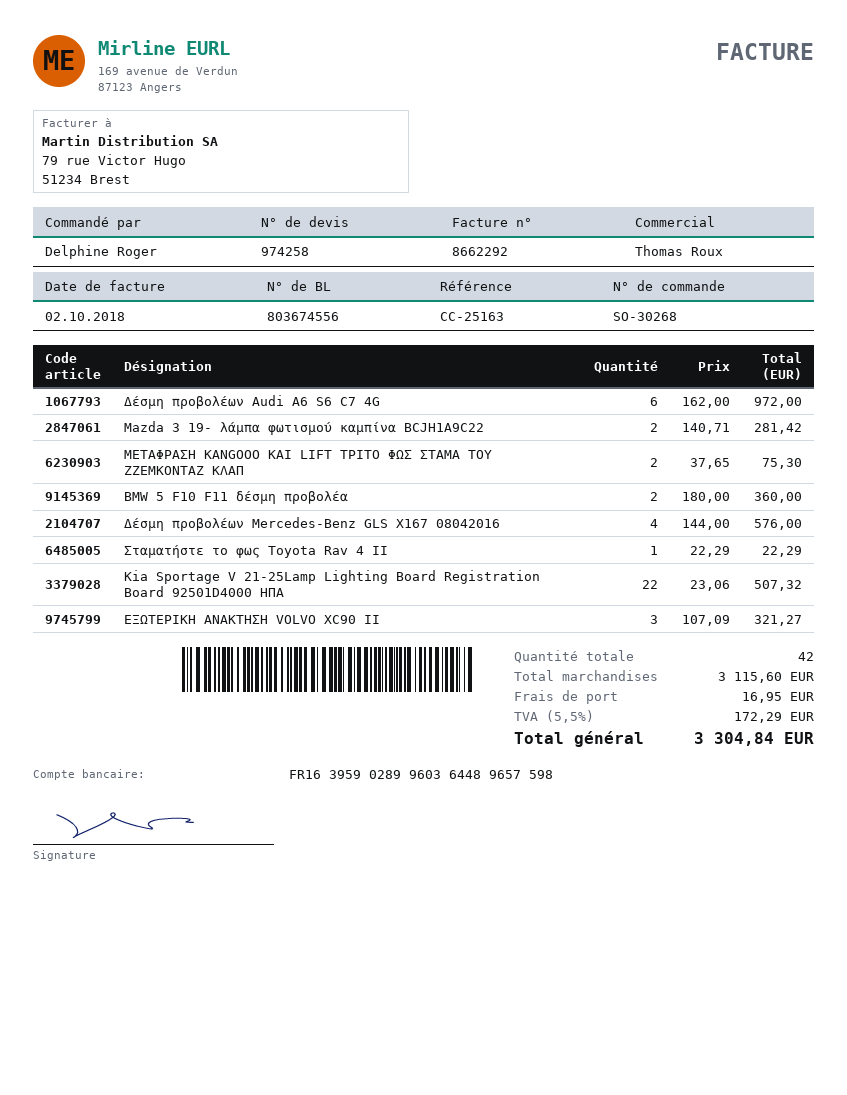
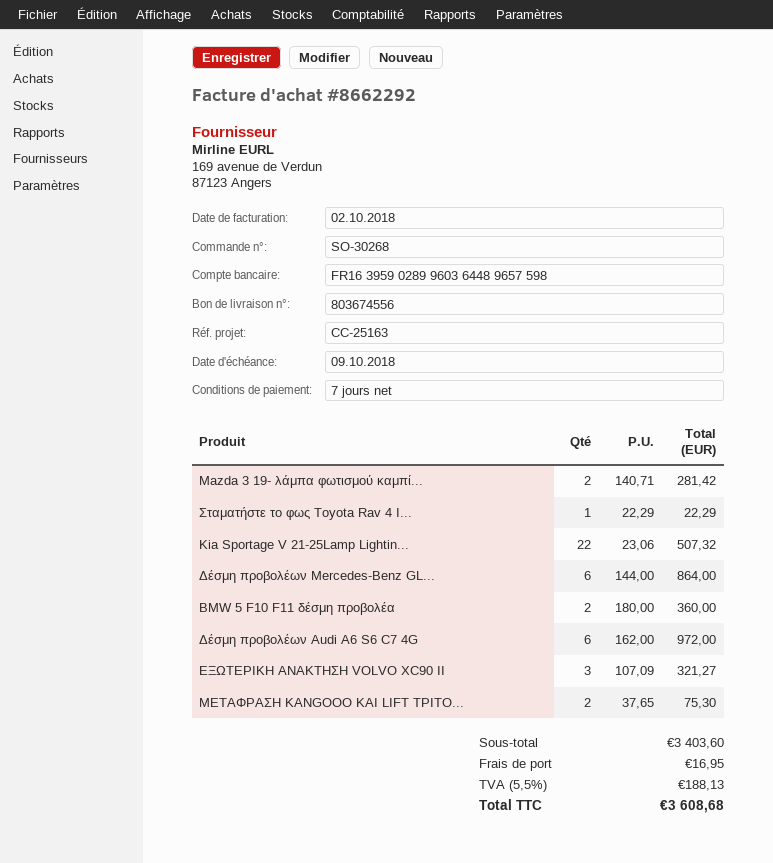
Δέσμη προβολέων Mercedes-Benz GLS X167 08042016: 4 x 144.00 = 576.00 -> 6 x 144.00 = 864.00
subtotal: 3115.60 -> 3403.60
tax: 5.5% = 172.29 -> 5.5% = 188.13
total: 3304.84 -> 3608.68

